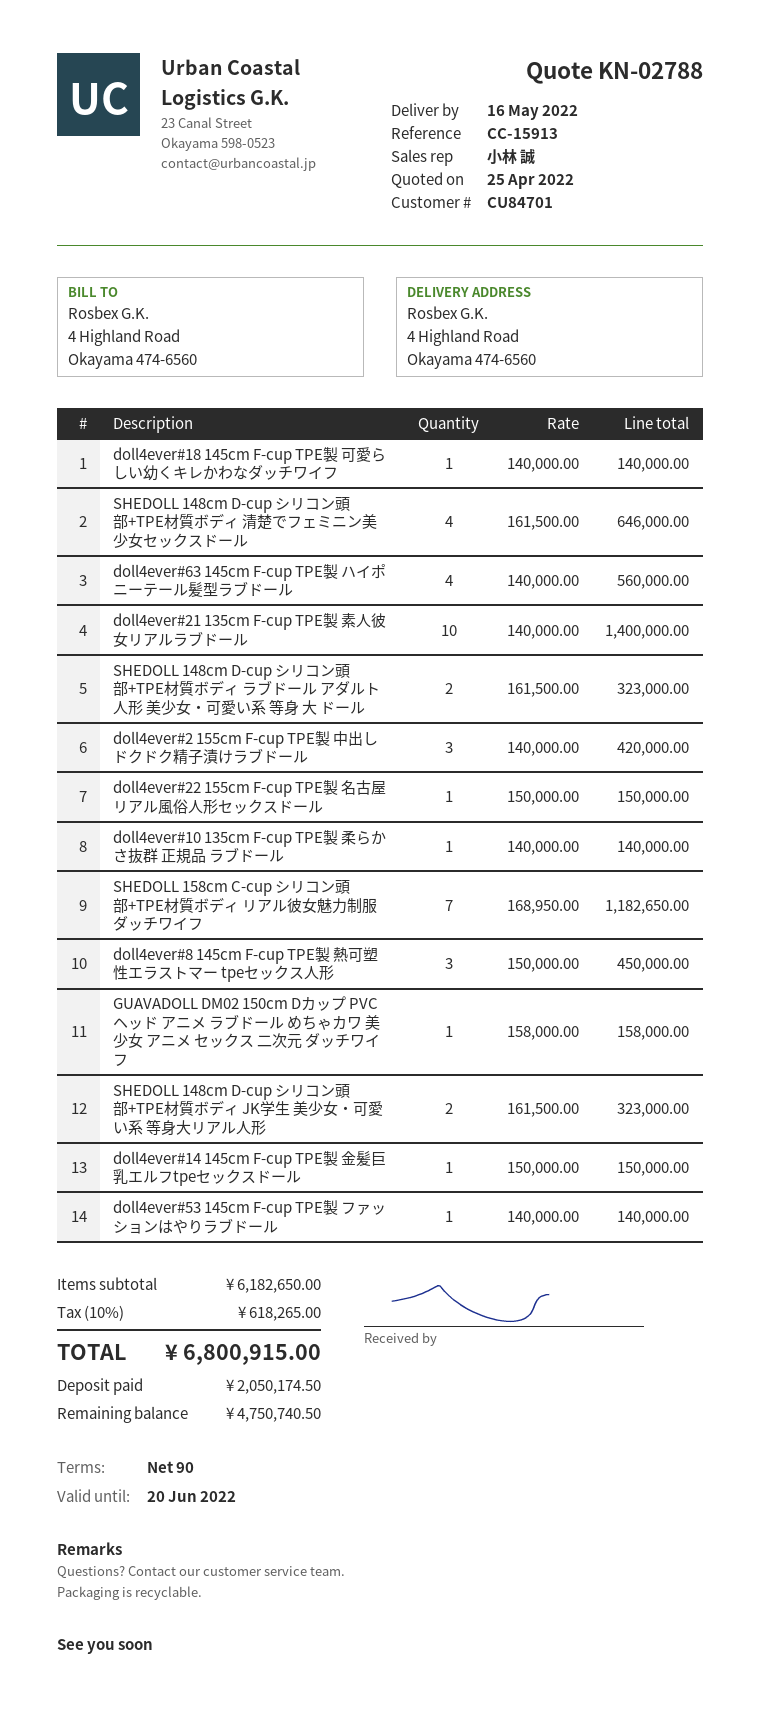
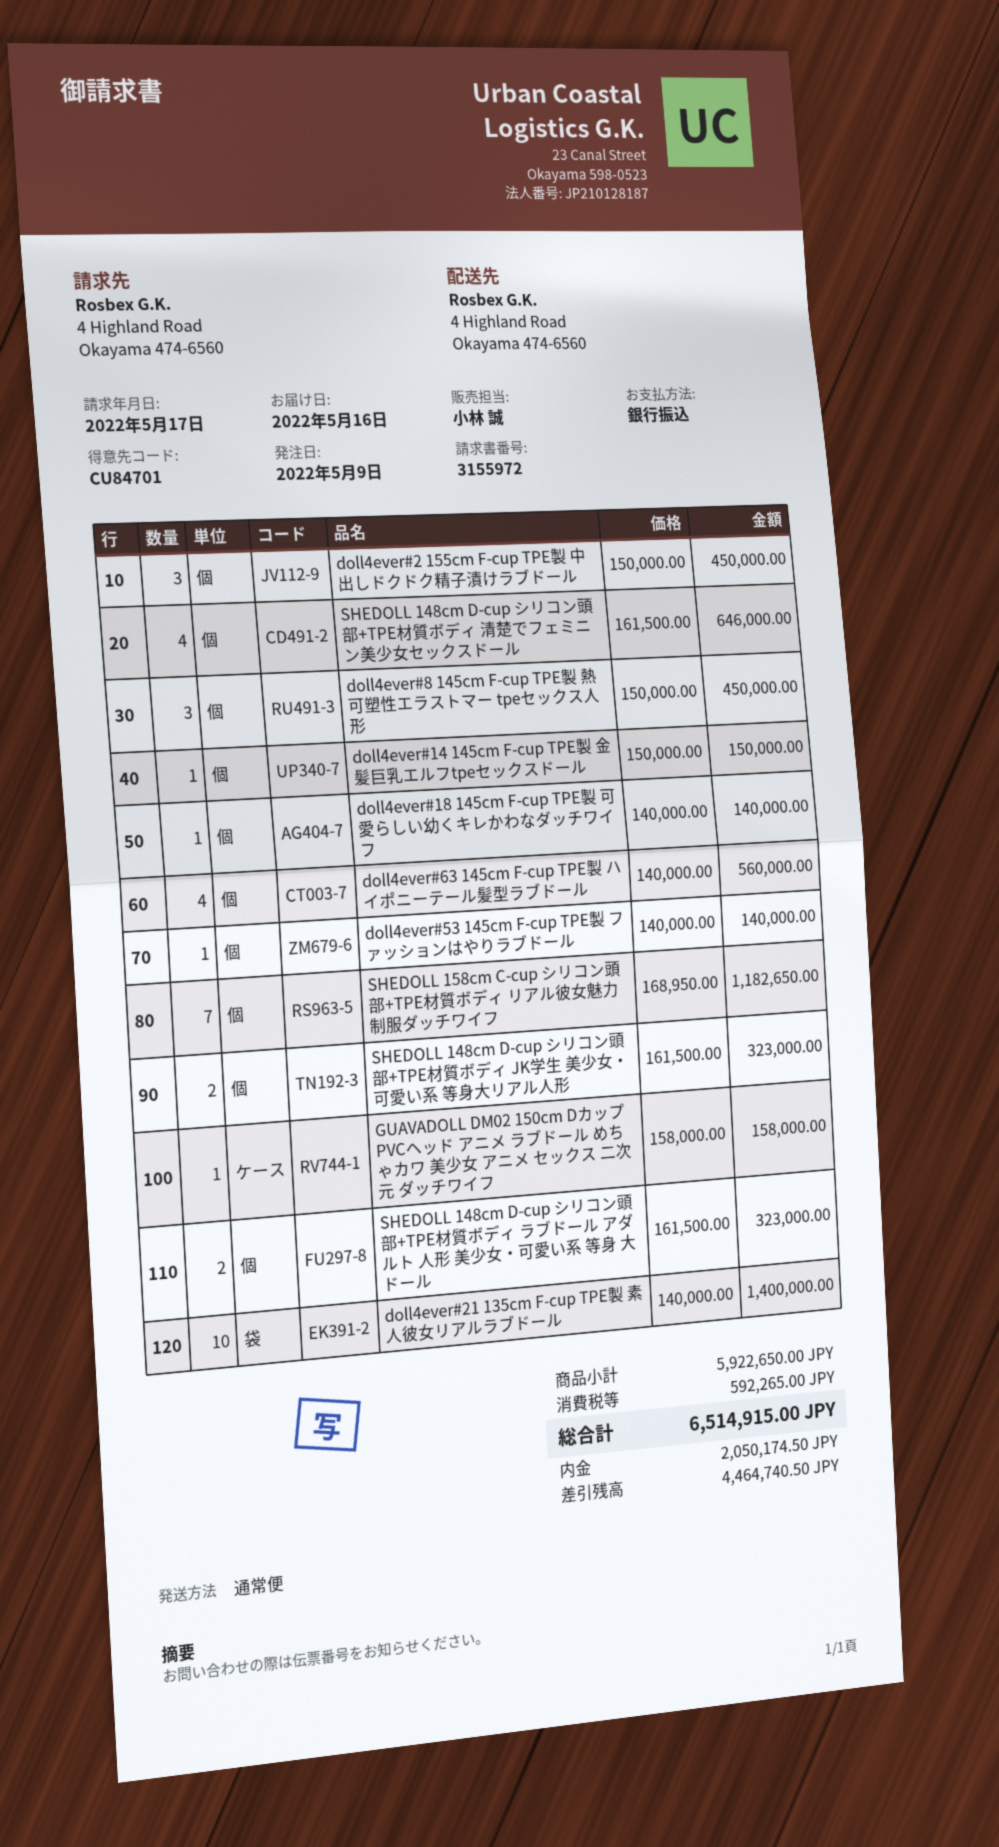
doll4ever#2 155cm F-cup TPE製 中出しドクドク精子漬けラブドール: 3 x 140000.00 = 420000.00 -> 3 x 150000.00 = 450000.00
doll4ever#22 155cm F-cup TPE製 名古屋リアル風俗人形セックスドール: 1 x 150000.00 = 150000.00 -> none
doll4ever#10 135cm F-cup TPE製 柔らかさ抜群 正規品 ラブドール: 1 x 140000.00 = 140000.00 -> none
subtotal: 6182650.00 -> 5922650.00
tax: 618265.00 -> 592265.00
total: 6800915.00 -> 6514915.00
balance: 4750740.50 -> 4464740.50

